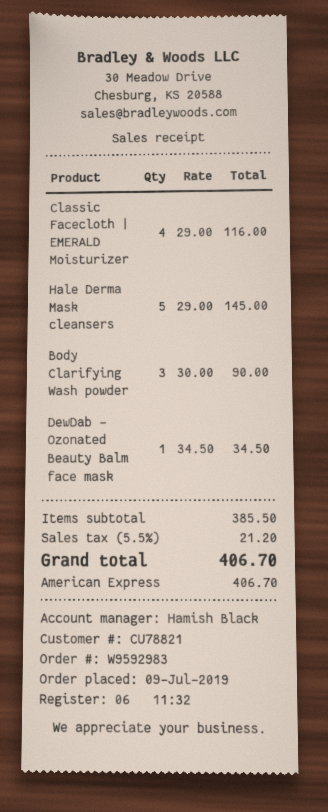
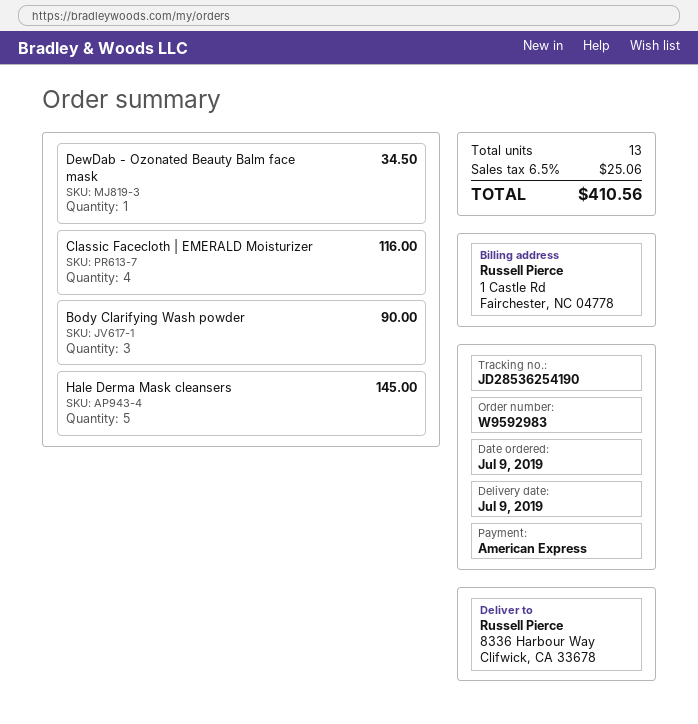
tax: 5.5% = 21.20 -> 6.5% = 25.06
total: 406.70 -> 410.56

